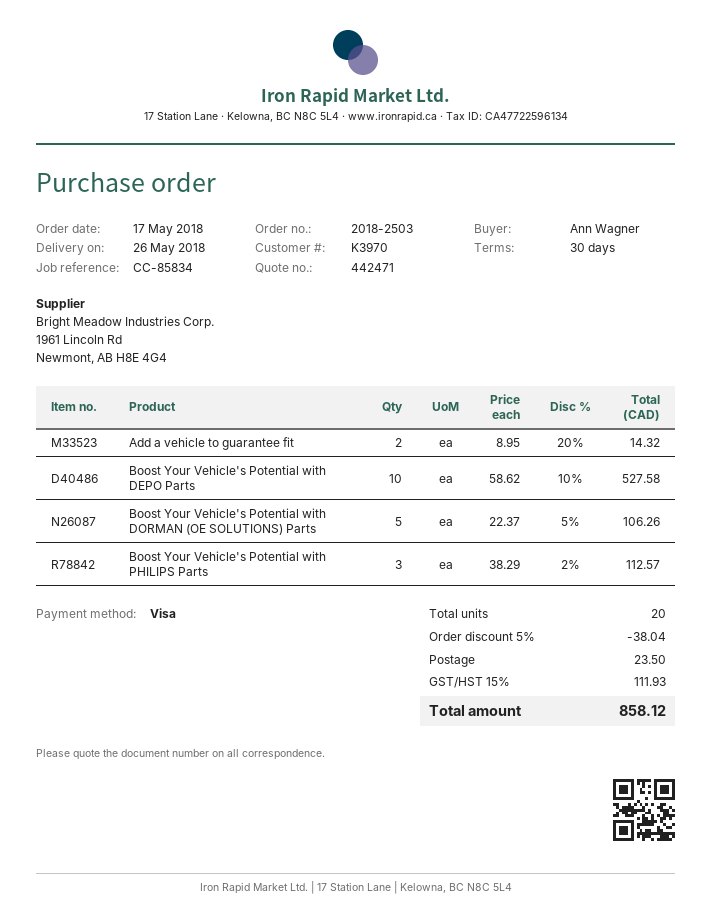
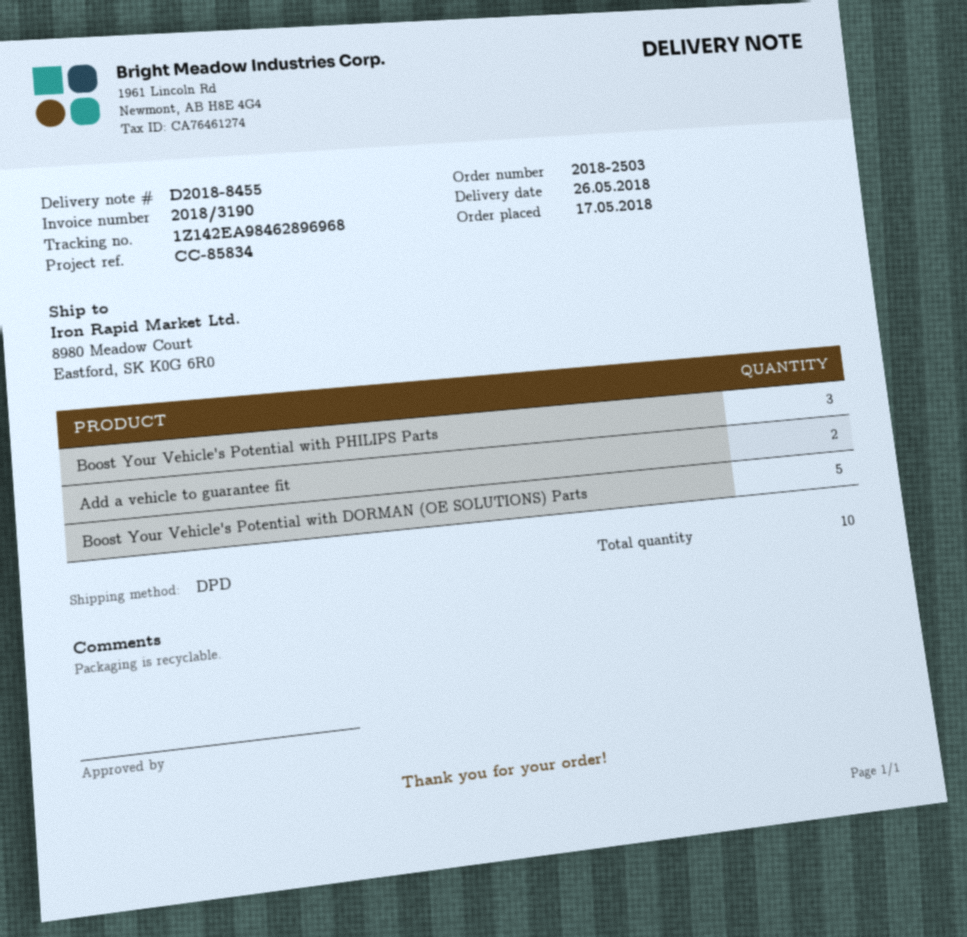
Boost Your Vehicle's Potential with DEPO Parts: 10 -> none
total quantity: 20 -> 10

